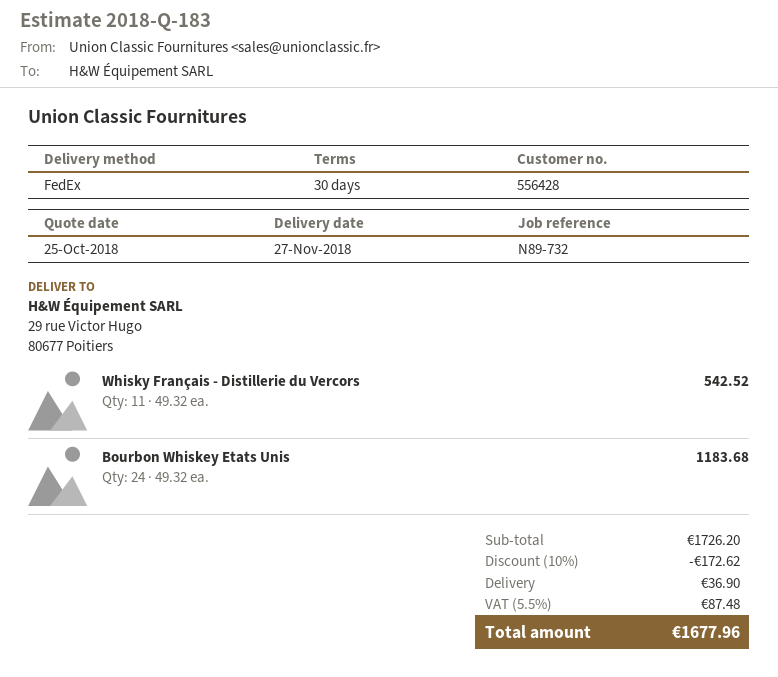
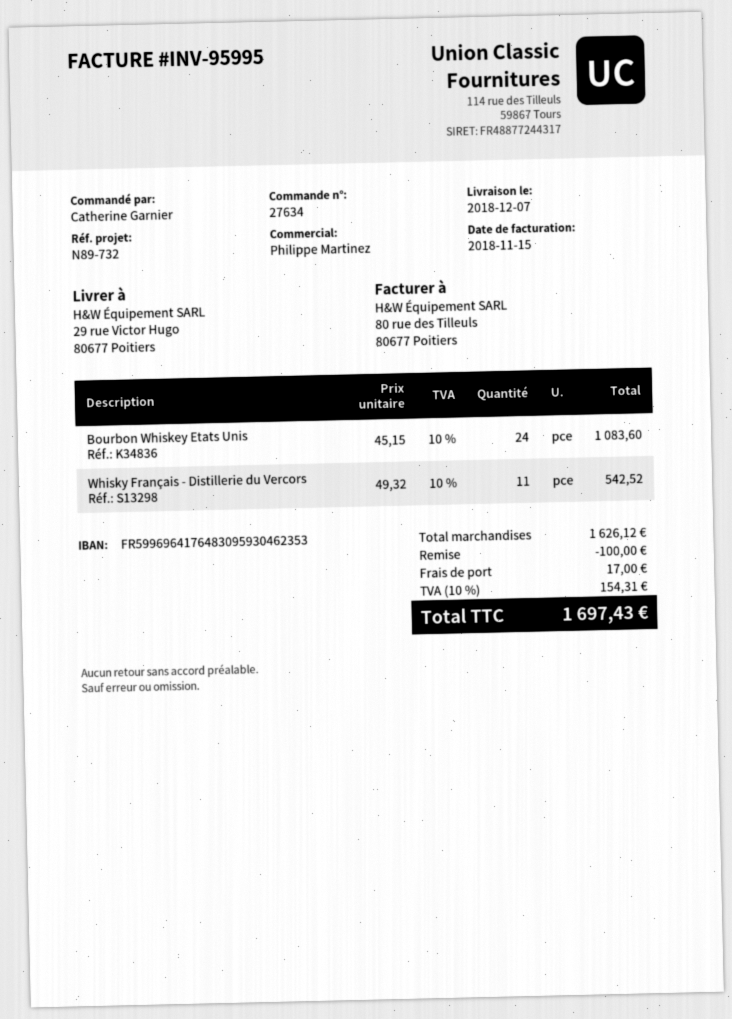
delivery date: 2018-11-27 -> 2018-12-07
Bourbon Whiskey Etats Unis: 24 x 49.32 = 1183.68 -> 24 x 45.15 = 1083.60
subtotal: 1726.20 -> 1626.12
discount: 172.62 -> 100.00
shipping: 36.90 -> 17.00
tax: 5.5% = 87.48 -> 10% = 154.31
total: 1677.96 -> 1697.43

